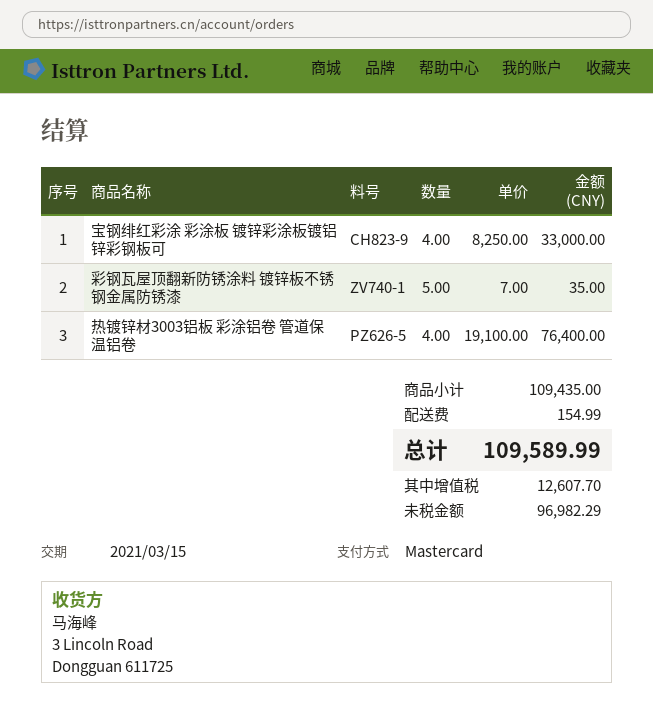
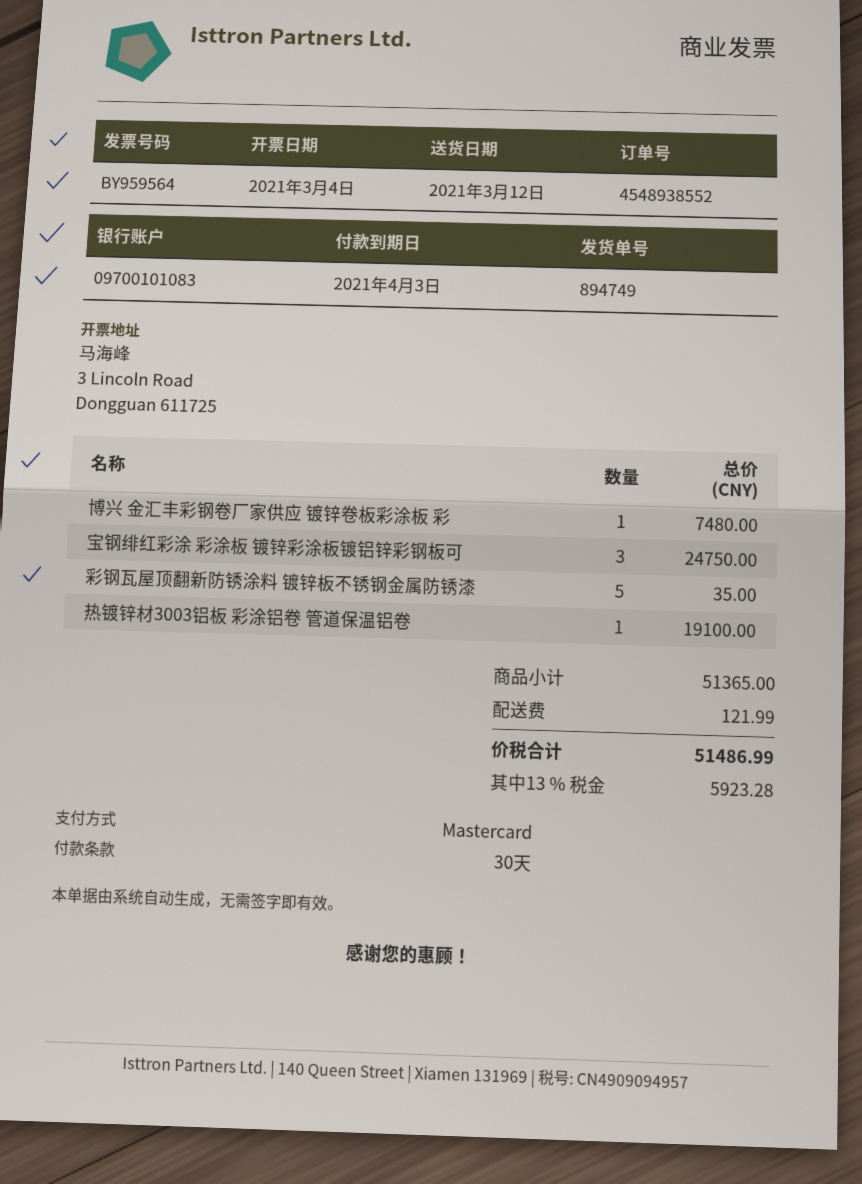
delivery date: 2021-03-15 -> 2021-03-12
宝钢绯红彩涂 彩涂板 镀锌彩涂板镀铝锌彩钢板可: 4 for 33000.00 -> 3 for 24750.00
热镀锌材3003铝板 彩涂铝卷 管道保温铝卷: 4 for 76400.00 -> 1 for 19100.00
博兴 金汇丰彩钢卷厂家供应 镀锌卷板彩涂板 彩: none -> 1 for 7480.00
subtotal: 109435.00 -> 51365.00
shipping: 154.99 -> 121.99
tax: 12607.70 -> 5923.28
total: 109589.99 -> 51486.99

